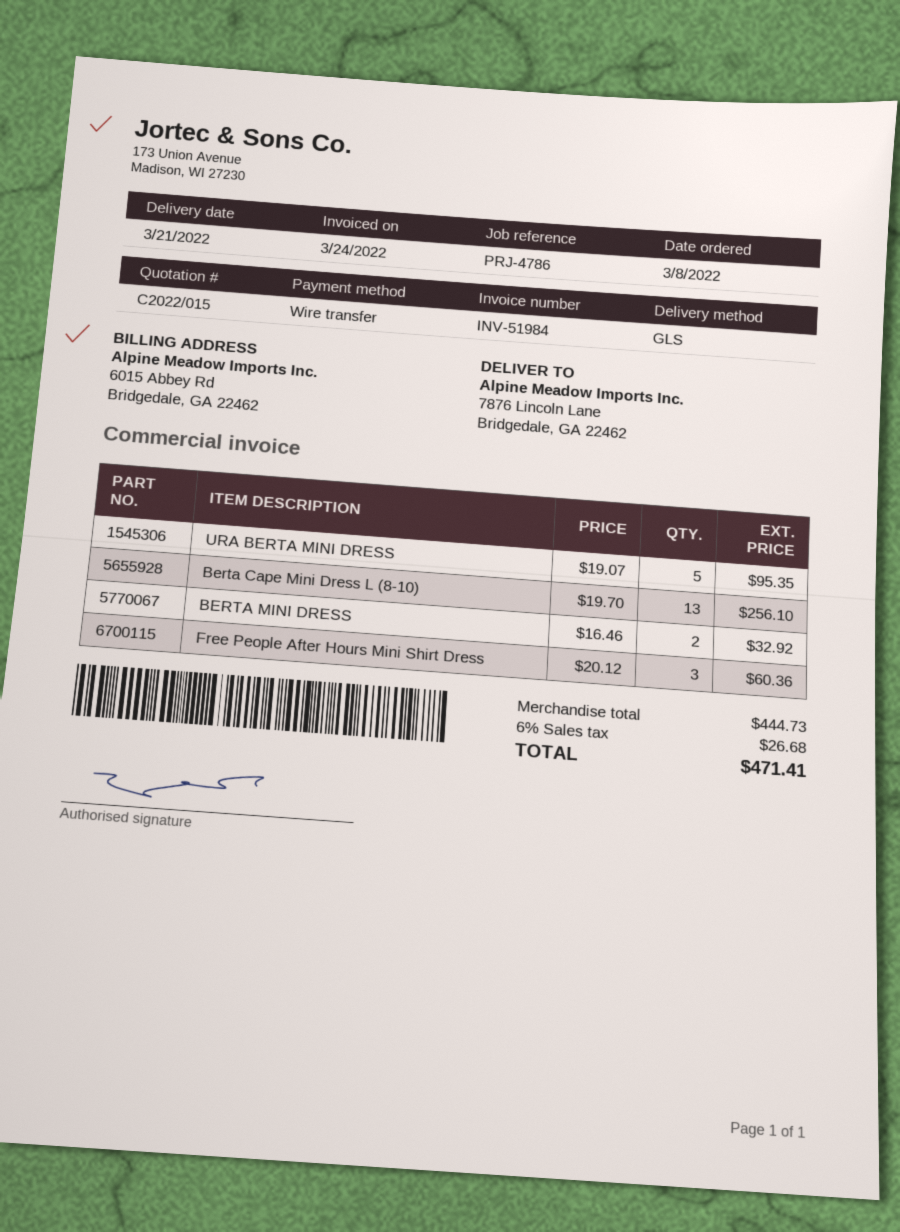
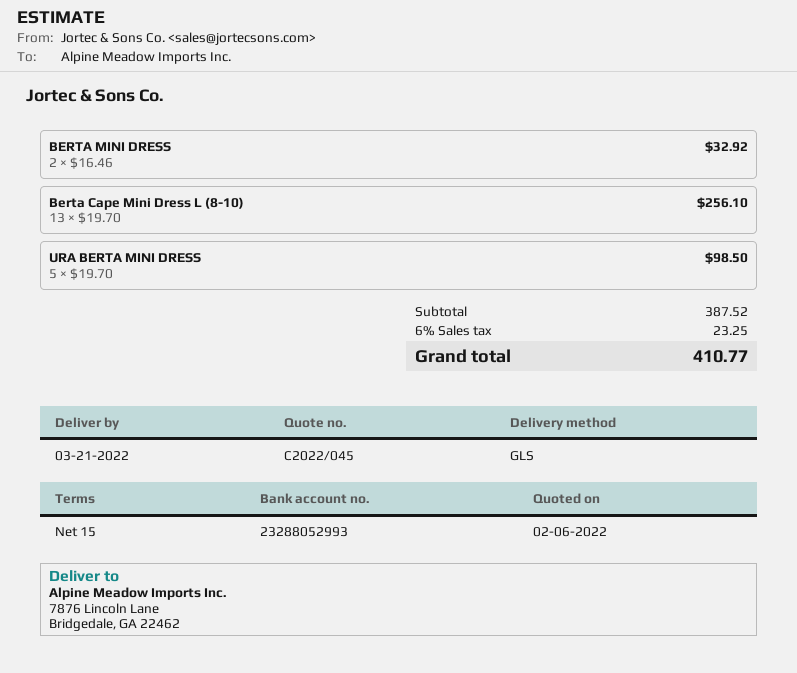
quote number: C2022/015 -> C2022/045
URA BERTA MINI DRESS: 5 x 19.07 = 95.35 -> 5 x 19.70 = 98.50
Free People After Hours Mini Shirt Dress: 3 x 20.12 = 60.36 -> none
subtotal: 444.73 -> 387.52
tax: 6% = 26.68 -> 6% = 23.25
total: 471.41 -> 410.77

